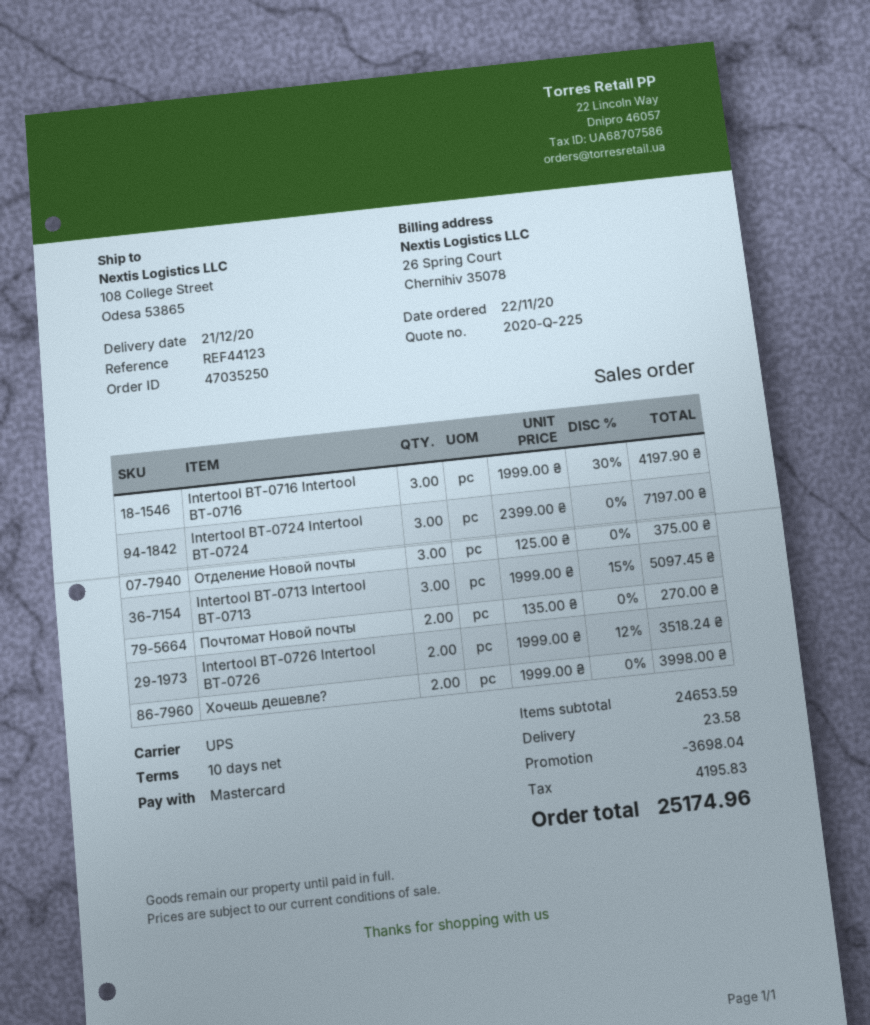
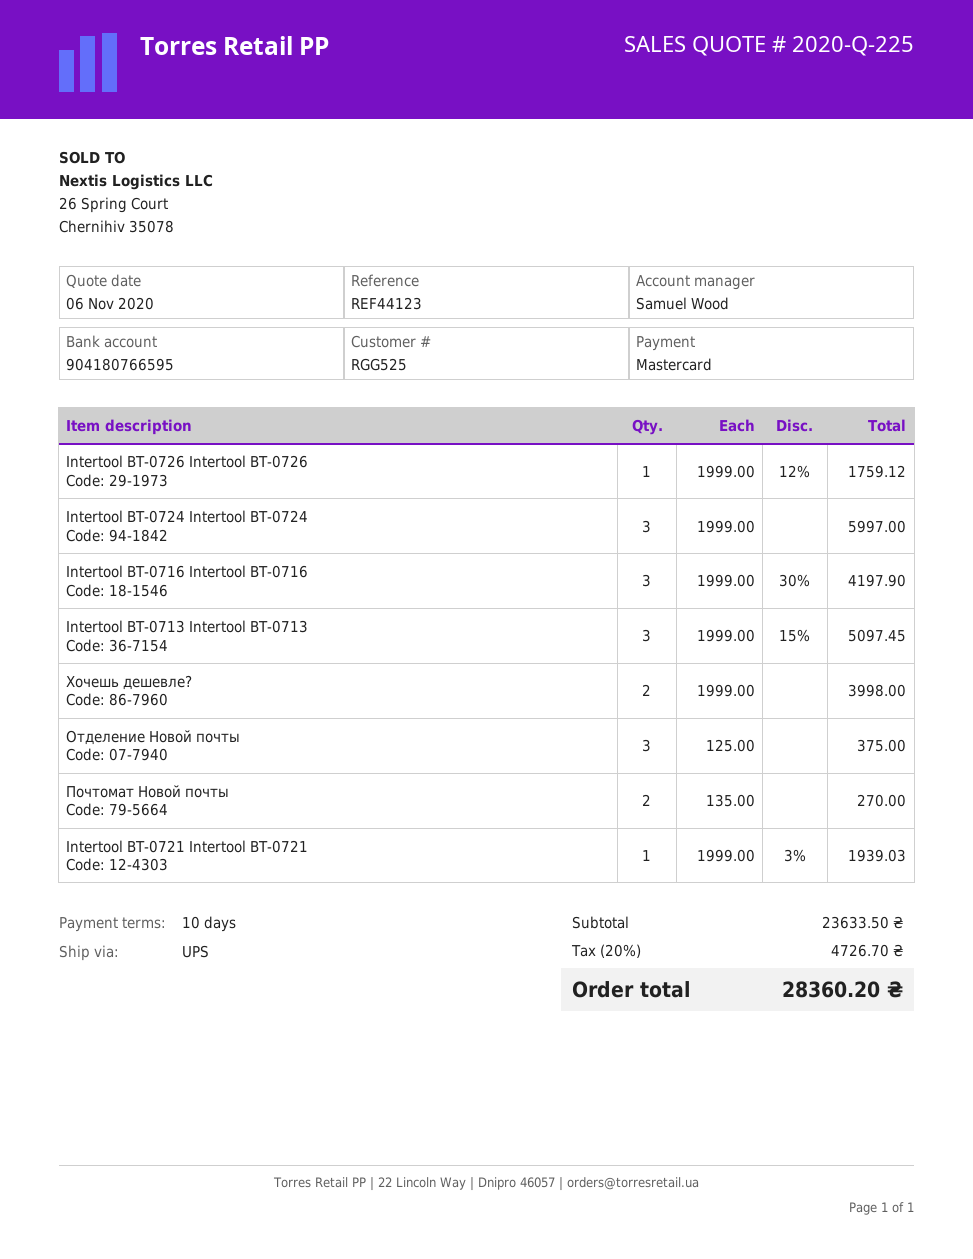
Intertool BT-0724 Intertool BT-0724: 3 x 2399.00 = 7197.00 -> 3 x 1999.00 = 5997.00
Intertool BT-0726 Intertool BT-0726: 2 x 1999.00 - 12% = 3518.24 -> 1 x 1999.00 - 12% = 1759.12
Intertool BT-0721 Intertool BT-0721: none -> 1 x 1999.00 - 3% = 1939.03
subtotal: 24653.59 -> 23633.50
discount: 3698.04 -> none
shipping: 23.58 -> none
tax: 4195.83 -> 4726.70
total: 25174.96 -> 28360.20

